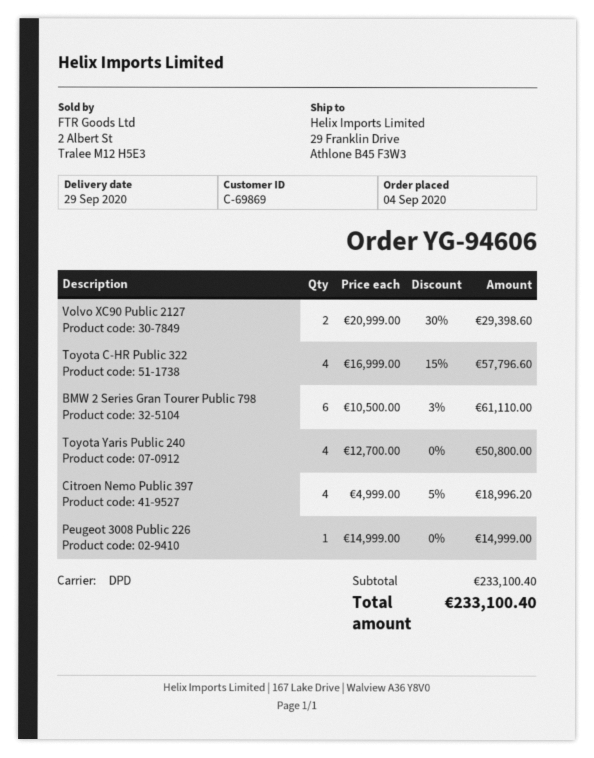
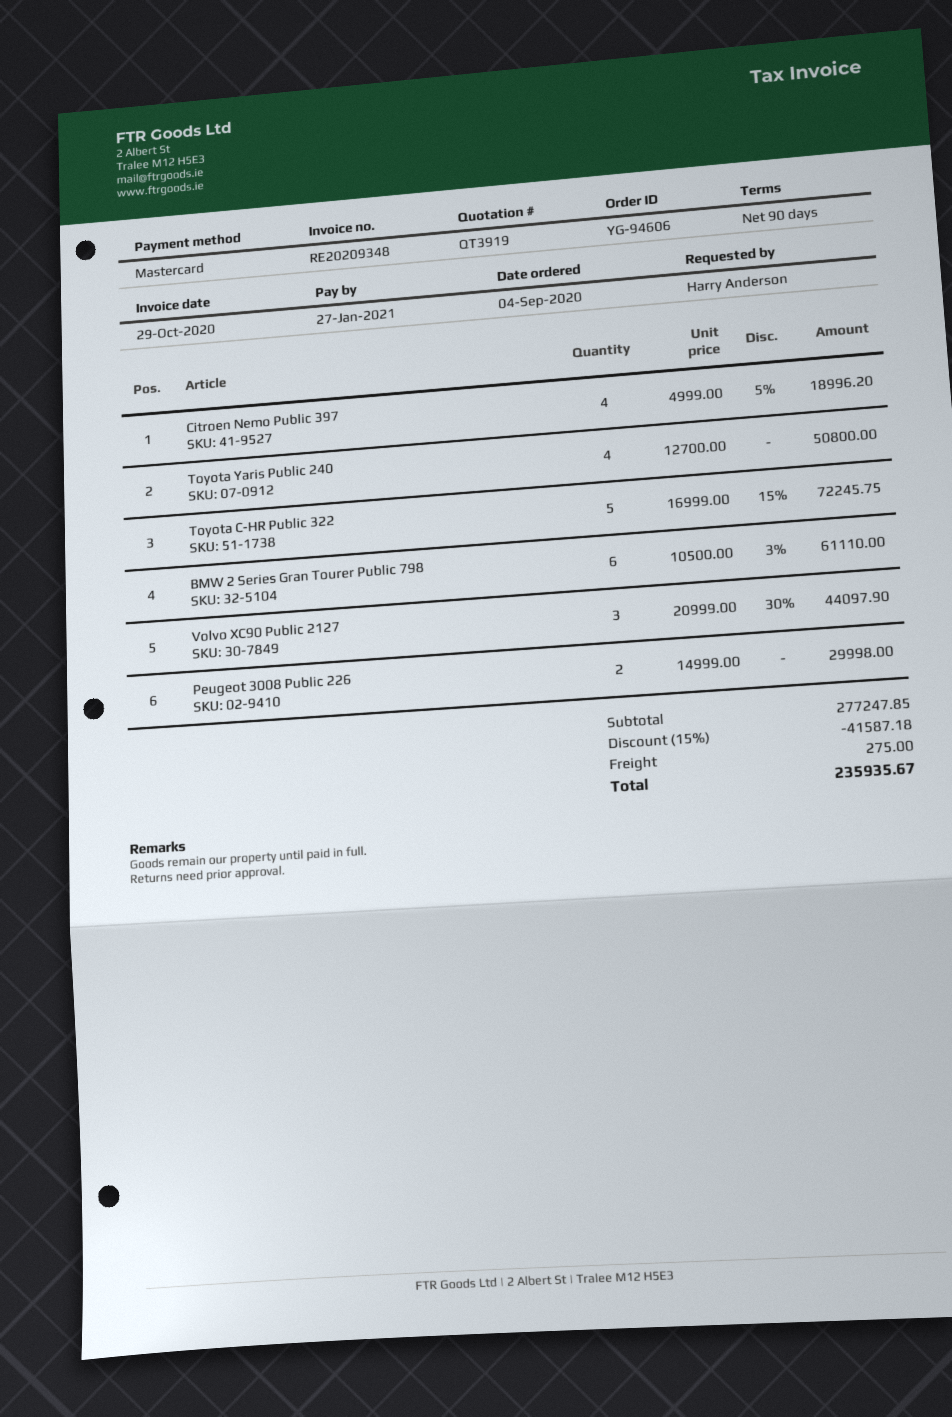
Volvo XC90 Public 2127: 2 x 20999.00 - 30% = 29398.60 -> 3 x 20999.00 - 30% = 44097.90
Toyota C-HR Public 322: 4 x 16999.00 - 15% = 57796.60 -> 5 x 16999.00 - 15% = 72245.75
Peugeot 3008 Public 226: 1 x 14999.00 = 14999.00 -> 2 x 14999.00 = 29998.00
subtotal: 233100.40 -> 277247.85
discount: none -> 15% = 41587.18
shipping: none -> 275.00
total: 233100.40 -> 235935.67

